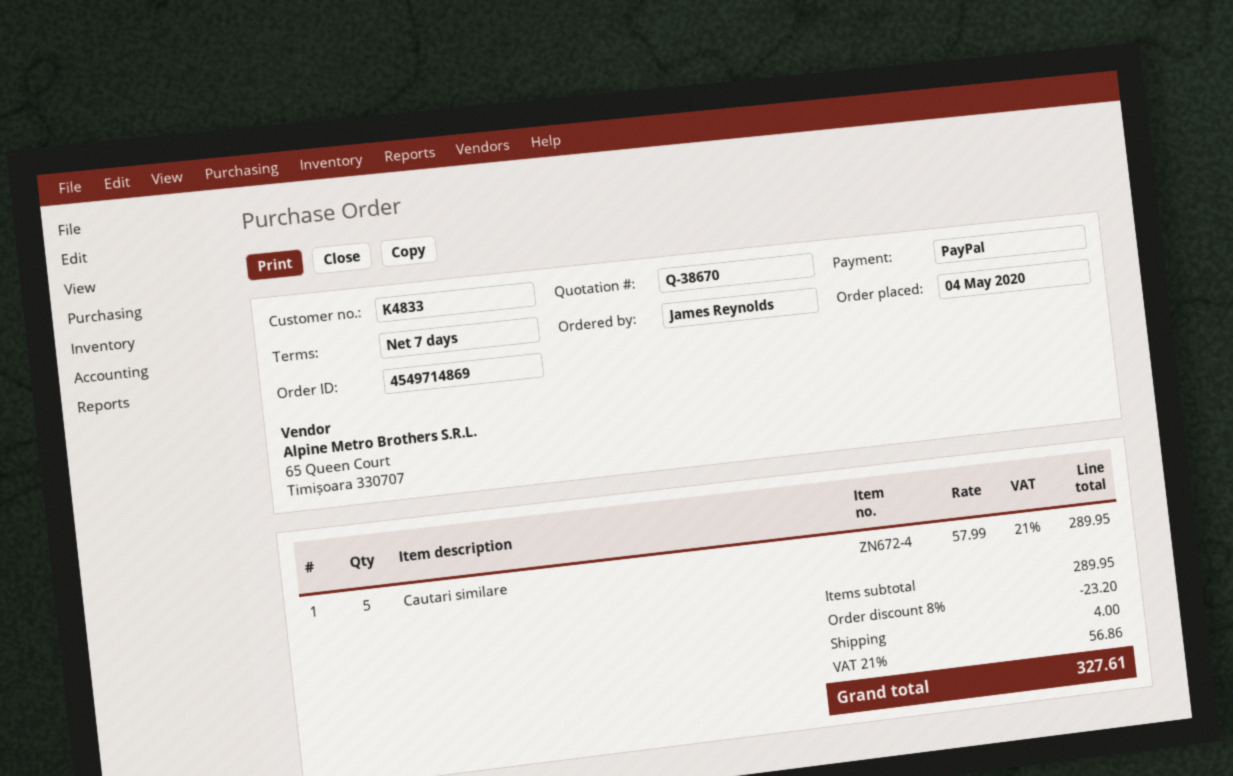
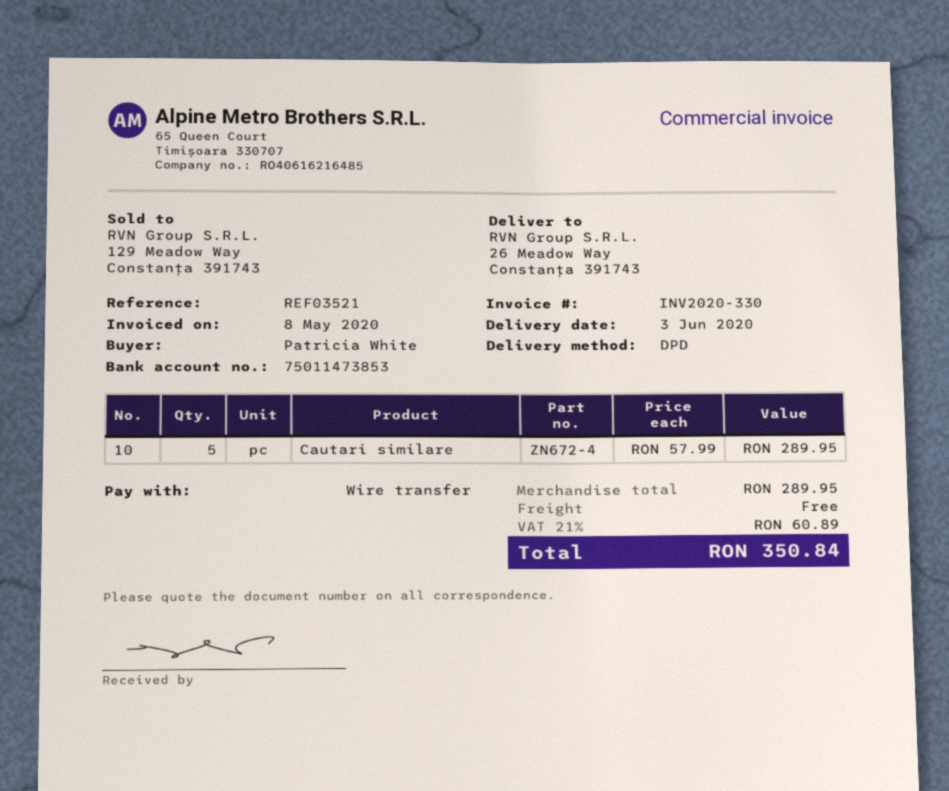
ordered by: James Reynolds -> Patricia White
payment method: PayPal -> bank transfer
discount: 8% = 23.20 -> none
shipping: 4.00 -> 0.00
tax: 21% = 56.86 -> 21% = 60.89
total: 327.61 -> 350.84

